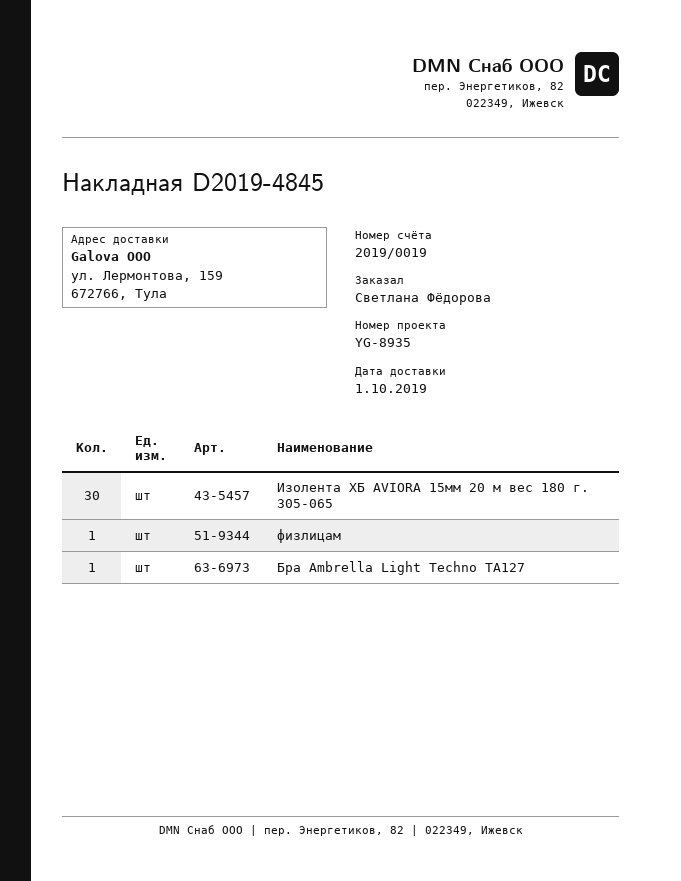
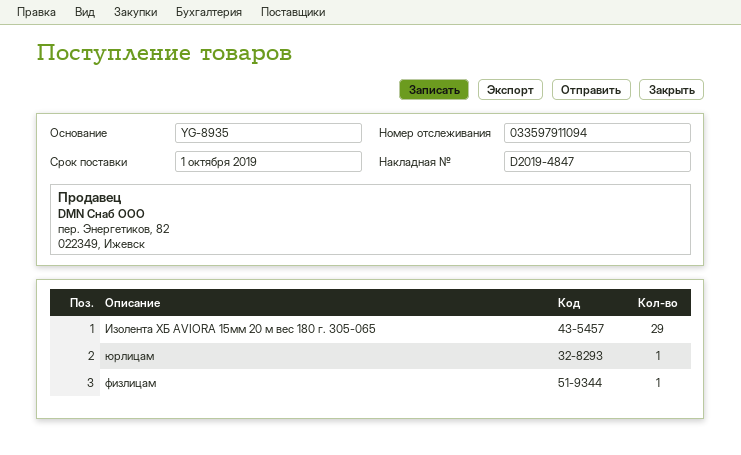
delivery note number: D2019-4845 -> D2019-4847
Изолента ХБ AVIORA 15мм 20 м вес 180 г. 305-065: 30 -> 29
Бра Ambrella Light Techno TA127: 1 -> none
юрлицам: none -> 1

